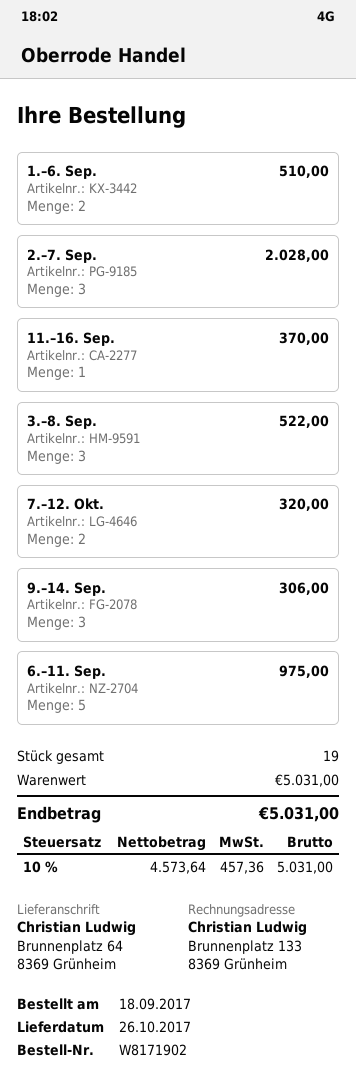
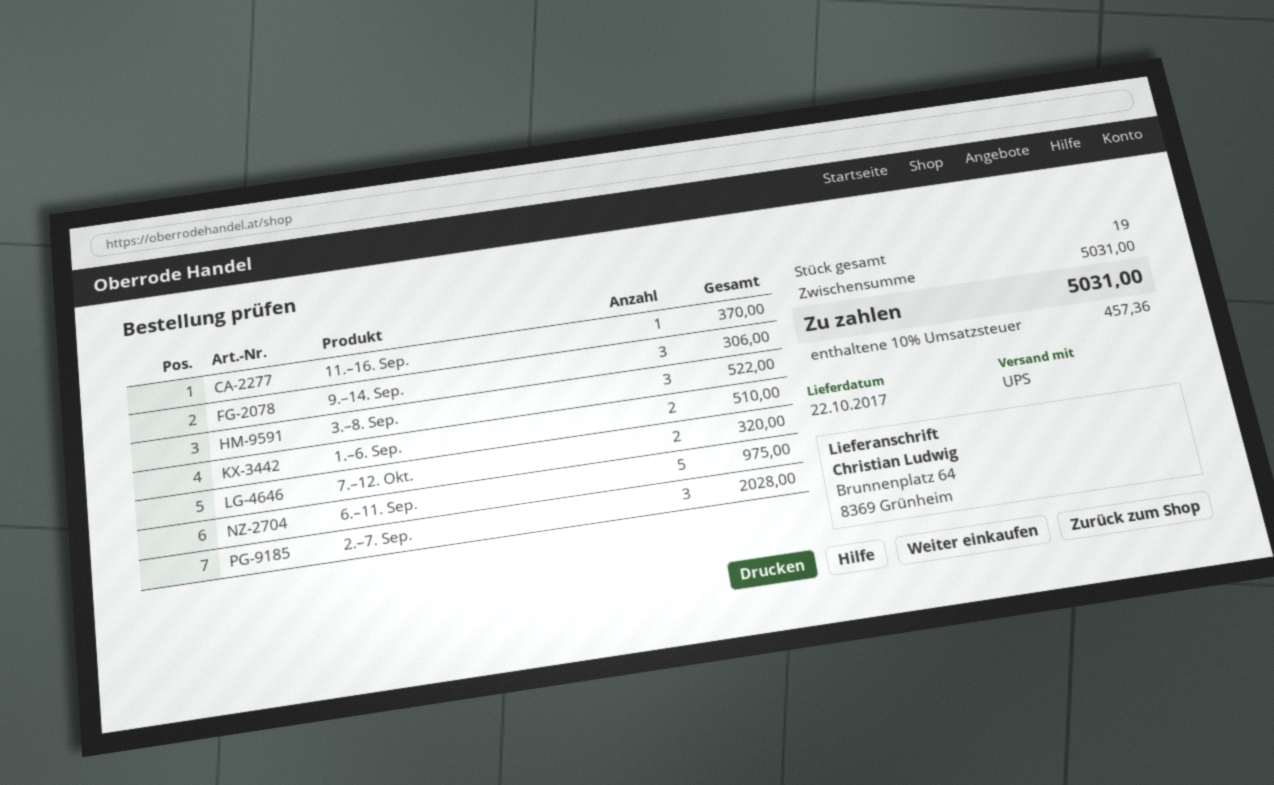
delivery date: 2017-10-26 -> 2017-10-22

